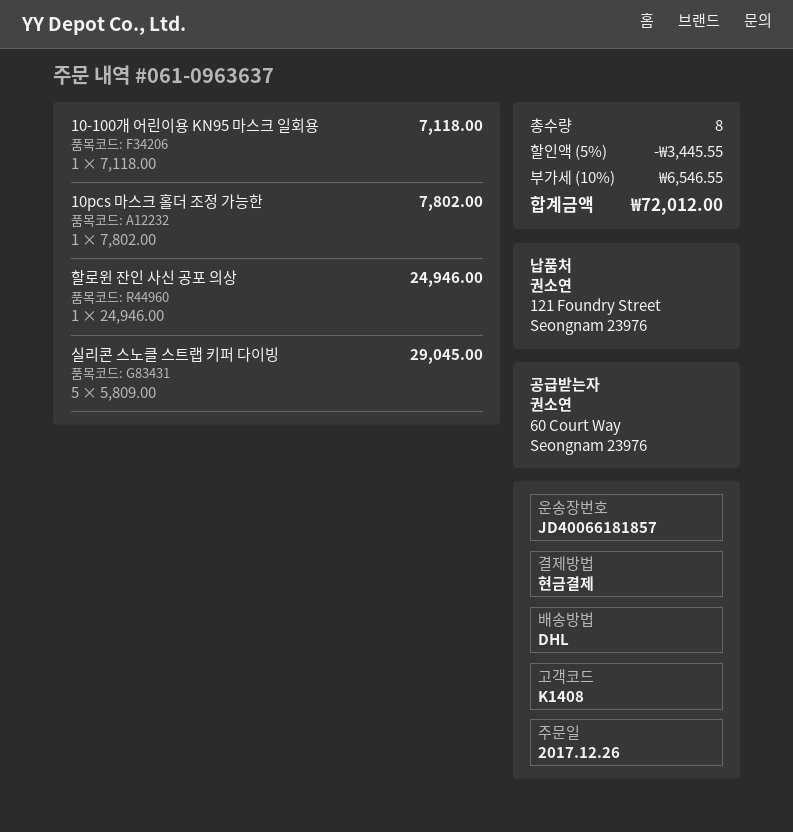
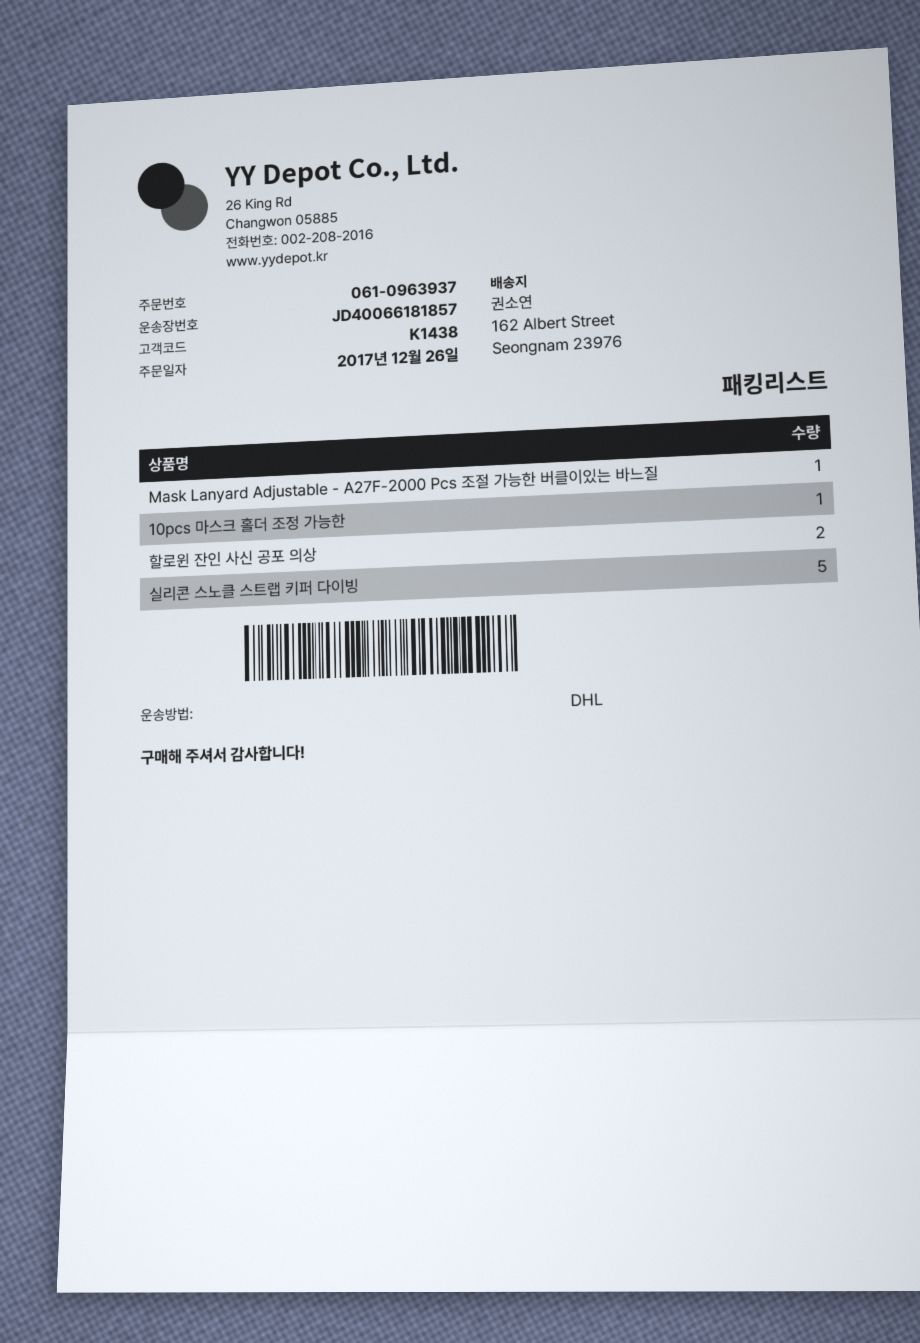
order number: 061-0963637 -> 061-0963937
customer number: K1408 -> K1438
ship to: 121 Foundry Street, Seongnam 23976 -> 162 Albert Street, Seongnam 23976
10-100개 어린이용 KN95 마스크 일회용: 1 -> none
할로윈 잔인 사신 공포 의상: 1 -> 2
Mask Lanyard Adjustable - A27F-2000 Pcs 조절 가능한 버클이있는 바느질: none -> 1

